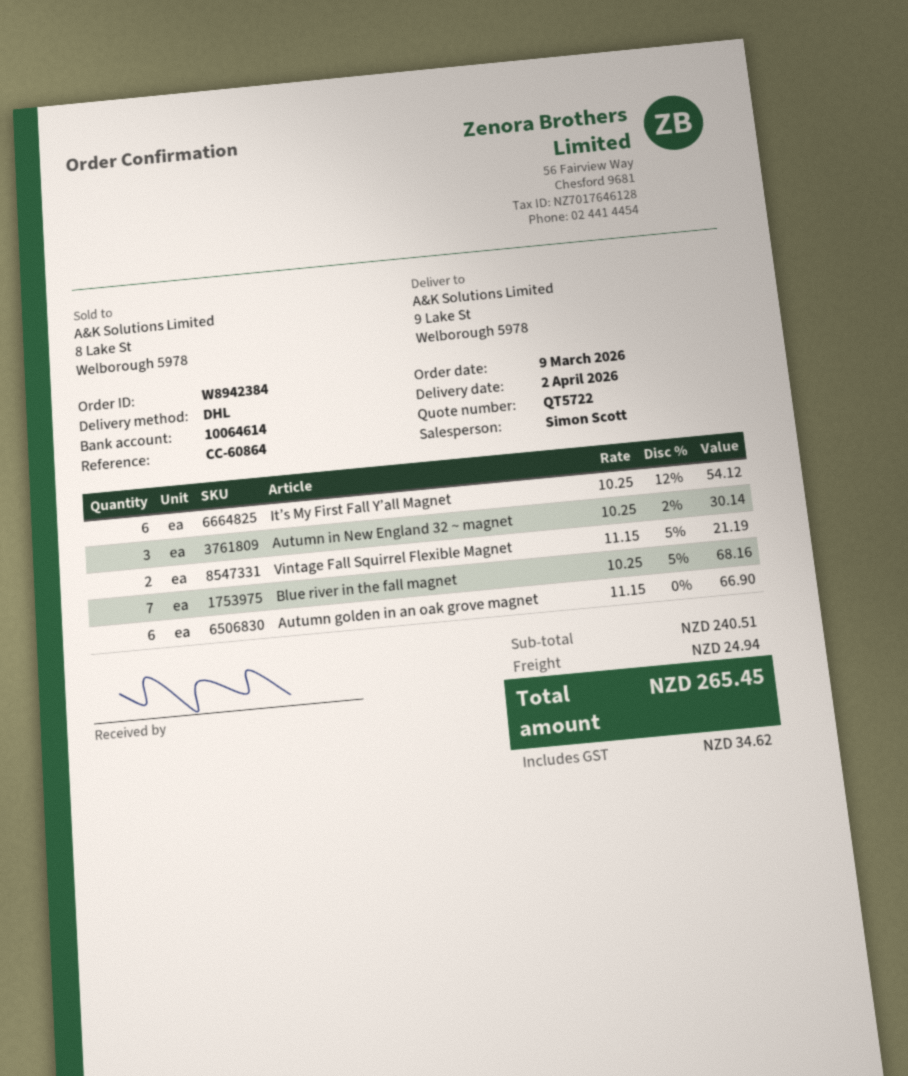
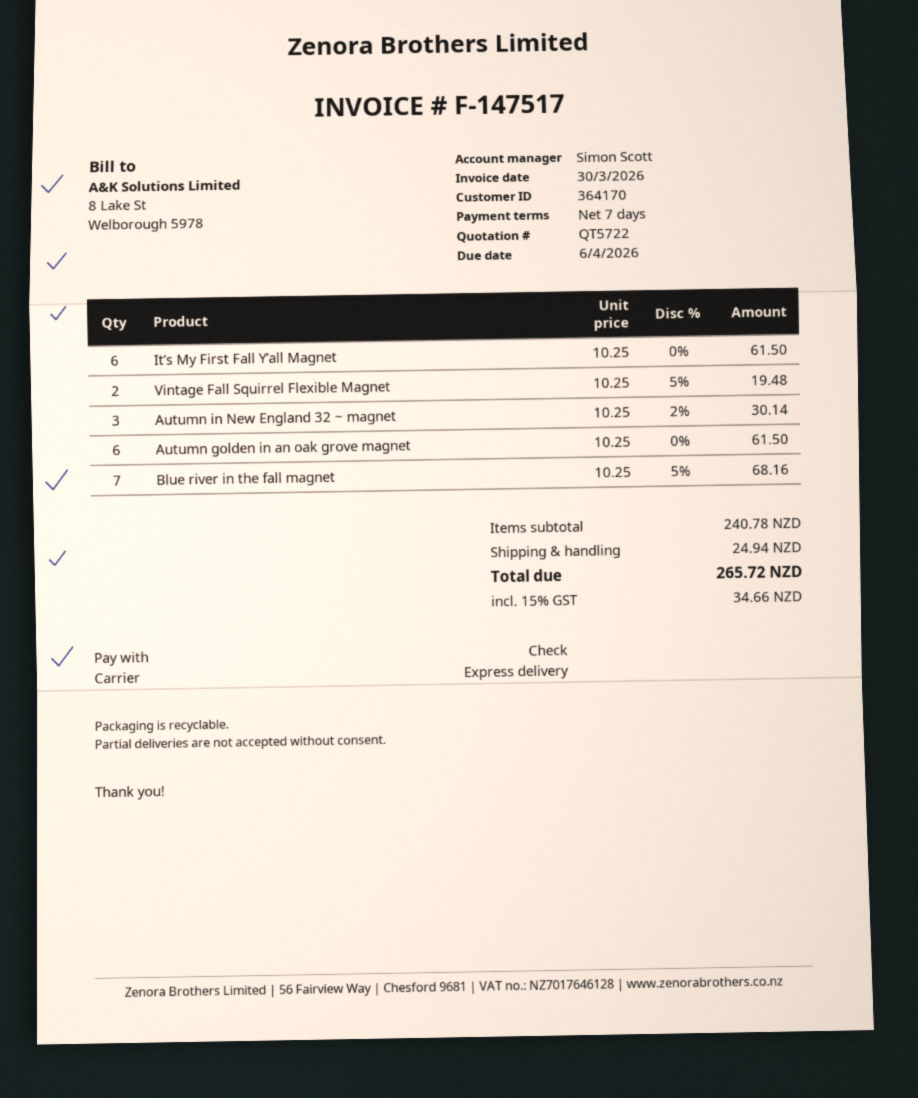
shipping method: DHL -> express
It’s My First Fall Y’all Magnet: 6 x 10.25 - 12% = 54.12 -> 6 x 10.25 = 61.50
Vintage Fall Squirrel Flexible Magnet: 2 x 11.15 - 5% = 21.19 -> 2 x 10.25 - 5% = 19.48
Autumn golden in an oak grove magnet: 6 x 11.15 = 66.90 -> 6 x 10.25 = 61.50
subtotal: 240.51 -> 240.78
tax: 34.62 -> 34.66
total: 265.45 -> 265.72

